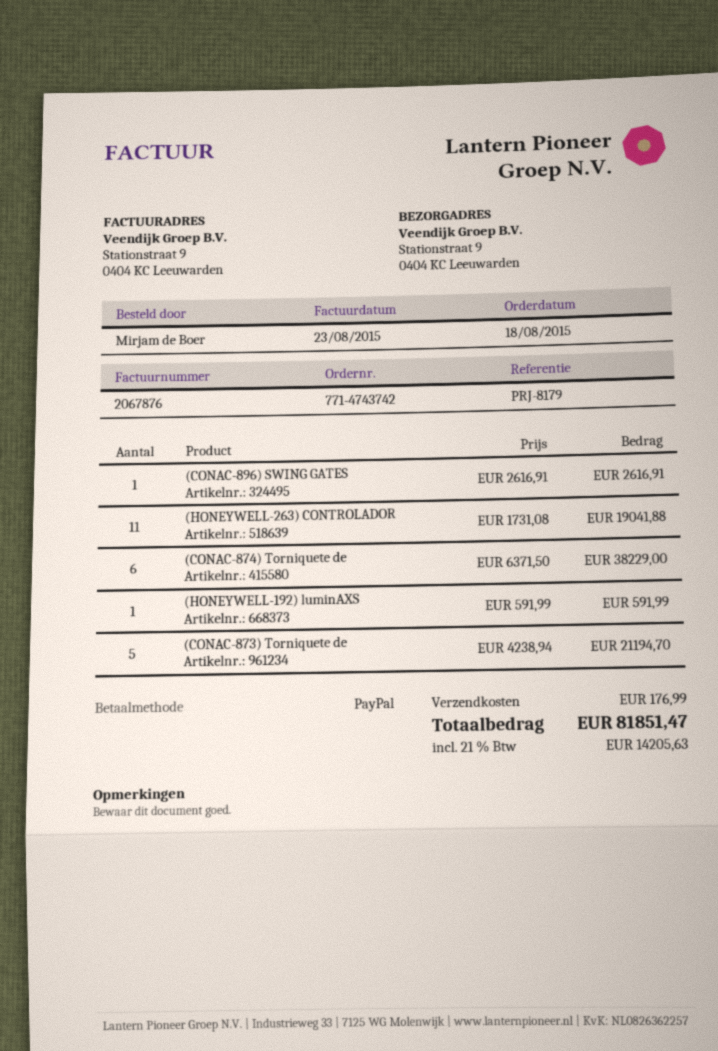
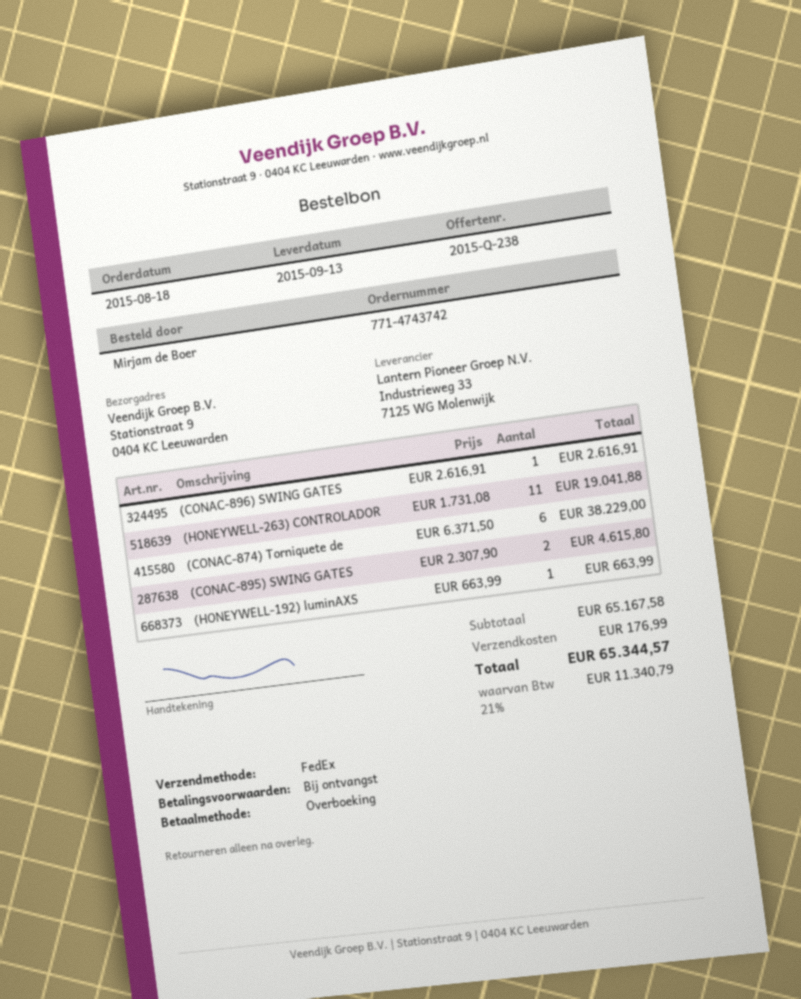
payment method: PayPal -> bank transfer
(HONEYWELL-192) luminAXS: 1 x 591.99 = 591.99 -> 1 x 663.99 = 663.99
(CONAC-873) Torniquete de: 5 x 4238.94 = 21194.70 -> none
(CONAC-895) SWING GATES: none -> 2 x 2307.90 = 4615.80
tax: 21% = 14205.63 -> 21% = 11340.79
total: 81851.47 -> 65344.57

